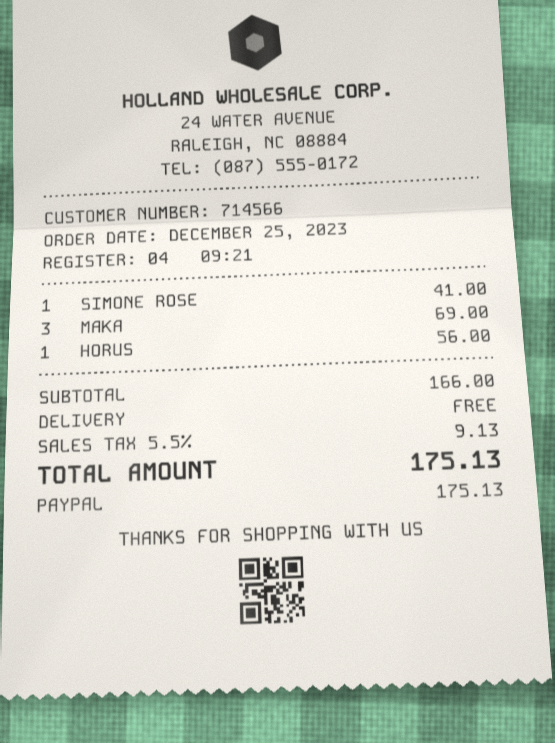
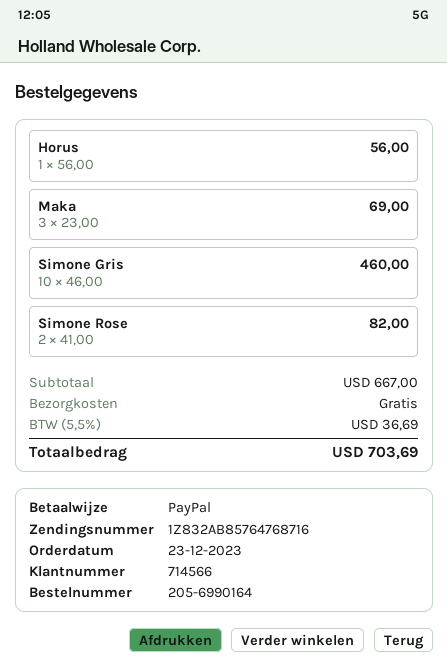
order date: 2023-12-25 -> 2023-12-23
SIMONE ROSE: 1 for 41.00 -> 2 for 82.00
Simone Gris: none -> 10 for 460.00
subtotal: 166.00 -> 667.00
tax: 5.5% = 9.13 -> 5.5% = 36.69
total: 175.13 -> 703.69

